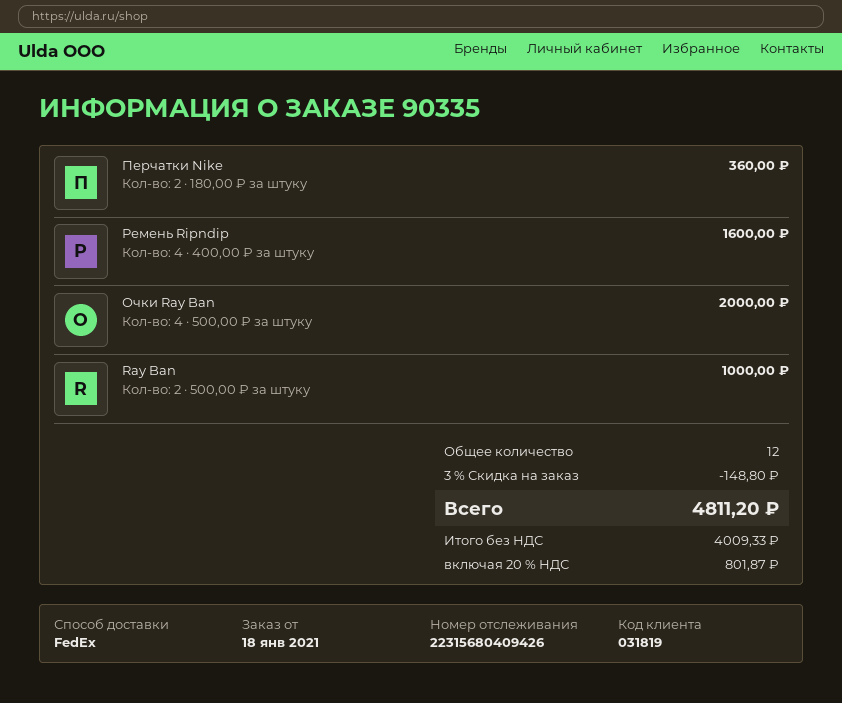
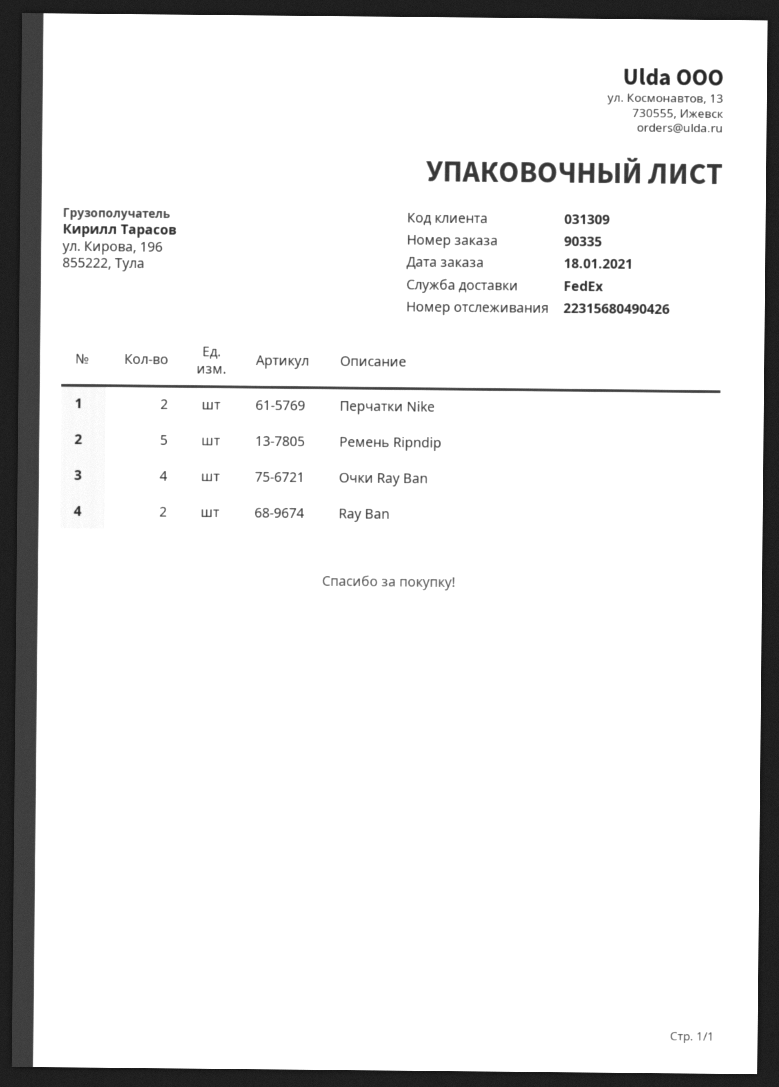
customer number: 031819 -> 031309
tracking number: 22315680409426 -> 22315680490426
Ремень Ripndip: 4 -> 5

